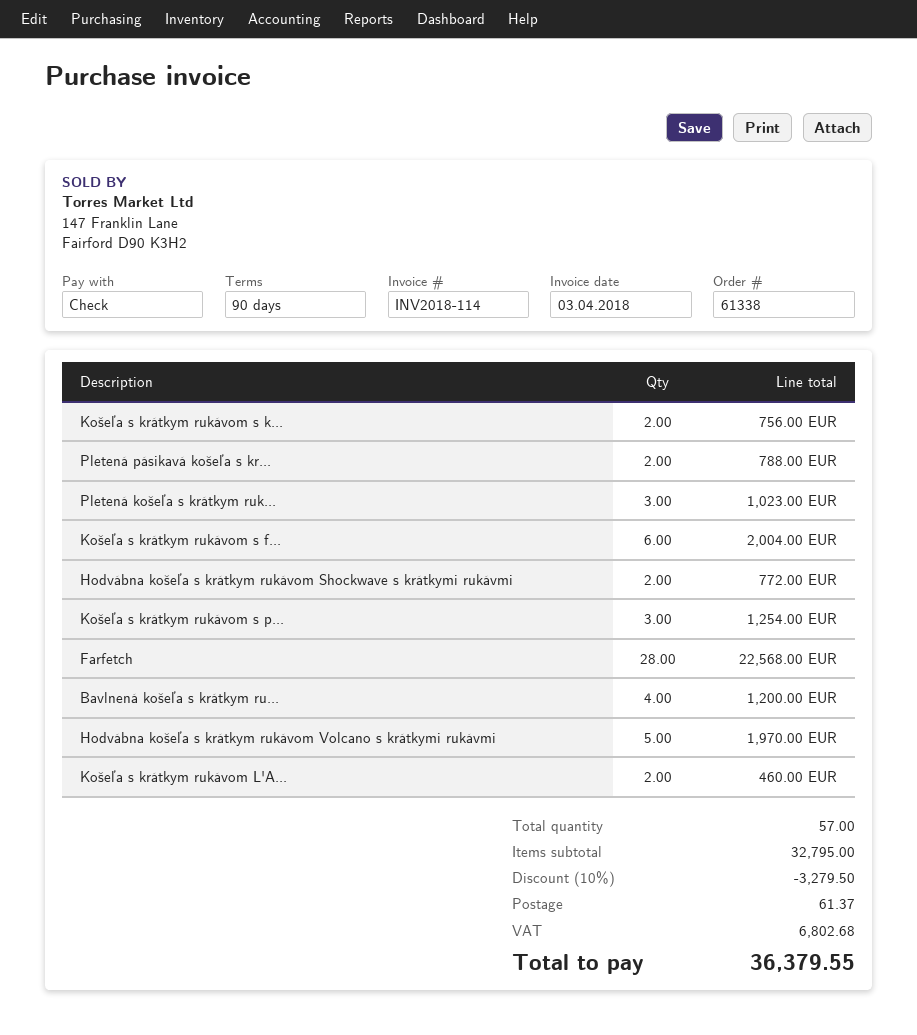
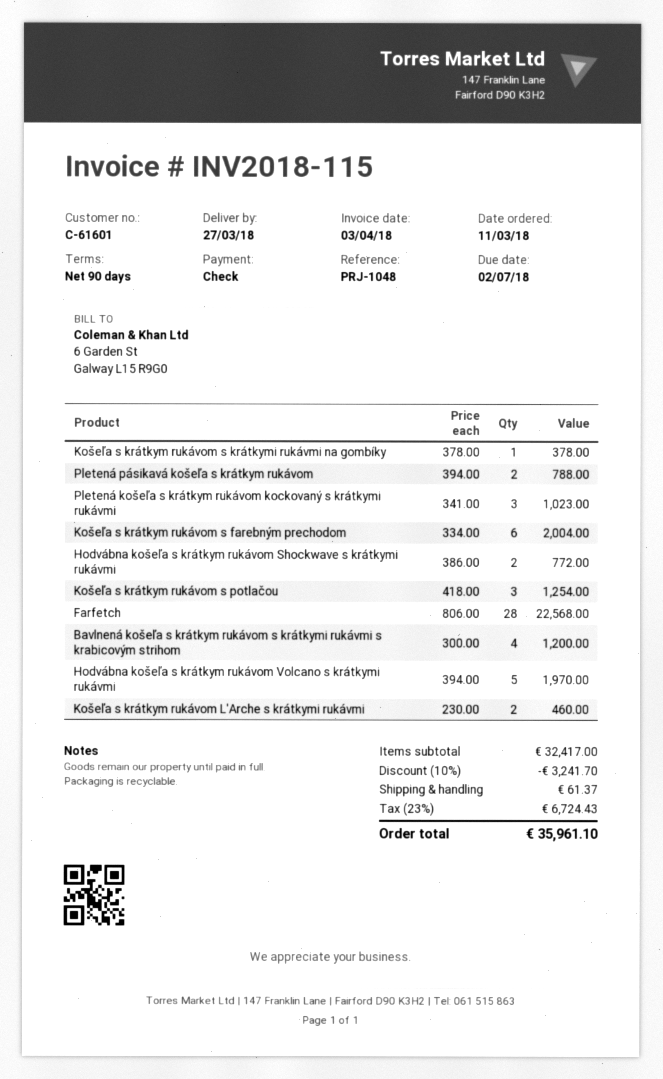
invoice number: INV2018-114 -> INV2018-115
Košeľa s krátkym rukávom s k...: 2 for 756.00 -> 1 for 378.00
subtotal: 32795.00 -> 32417.00
discount: 10% = 3279.50 -> 10% = 3241.70
tax: 6802.68 -> 6724.43
total: 36379.55 -> 35961.10

